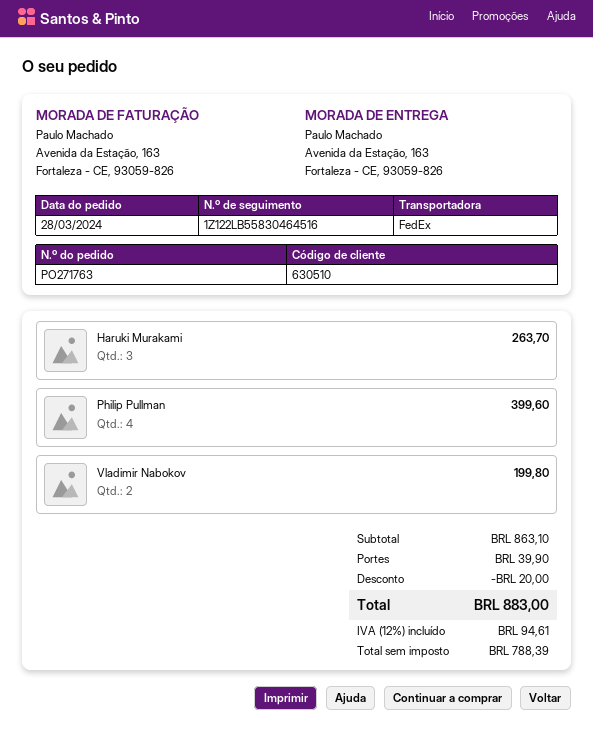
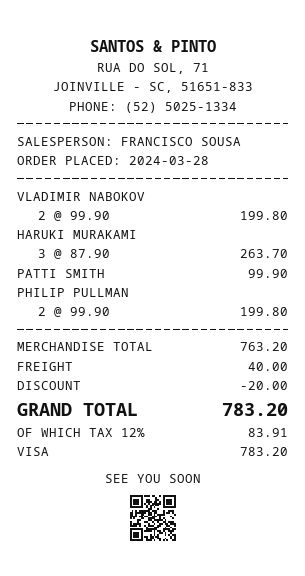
Philip Pullman: 4 for 399.60 -> 2 for 199.80
PATTI SMITH: none -> 1 for 99.90
subtotal: 863.10 -> 763.20
shipping: 39.90 -> 40.00
tax: 12% = 94.61 -> 12% = 83.91
total: 883.00 -> 783.20

